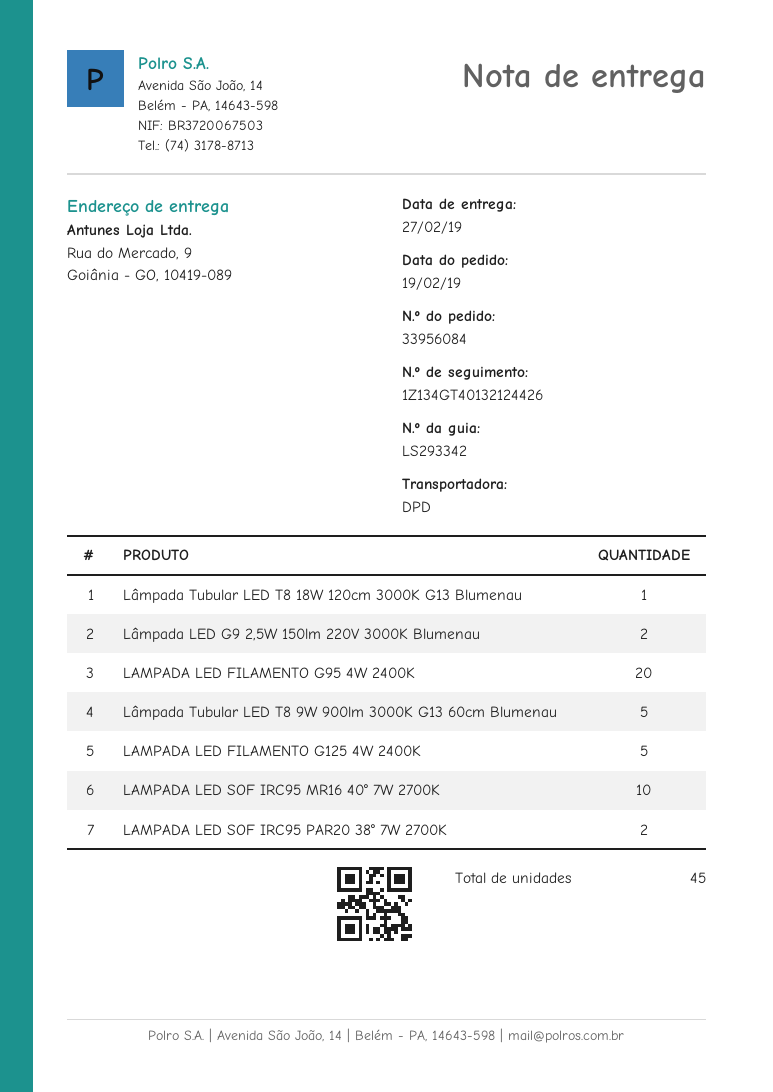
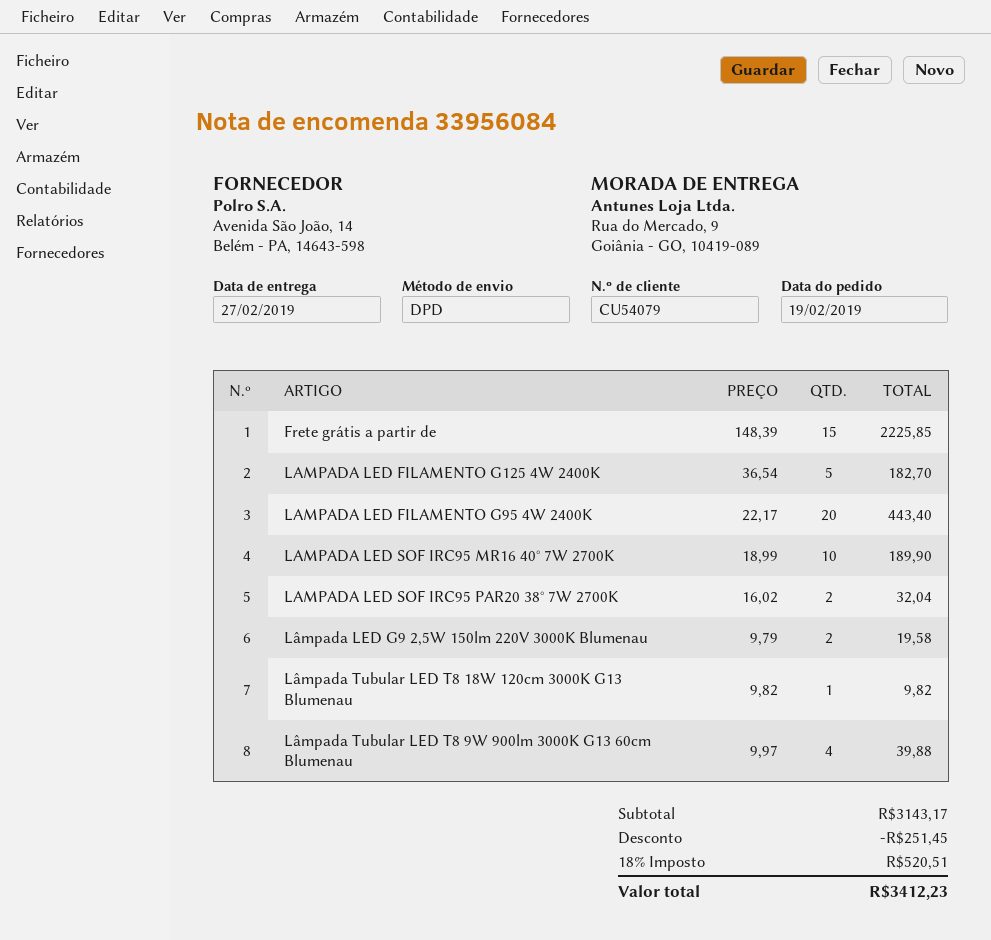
Lâmpada Tubular LED T8 9W 900lm 3000K G13 60cm Blumenau: 5 -> 4
Frete grátis a partir de: none -> 15

